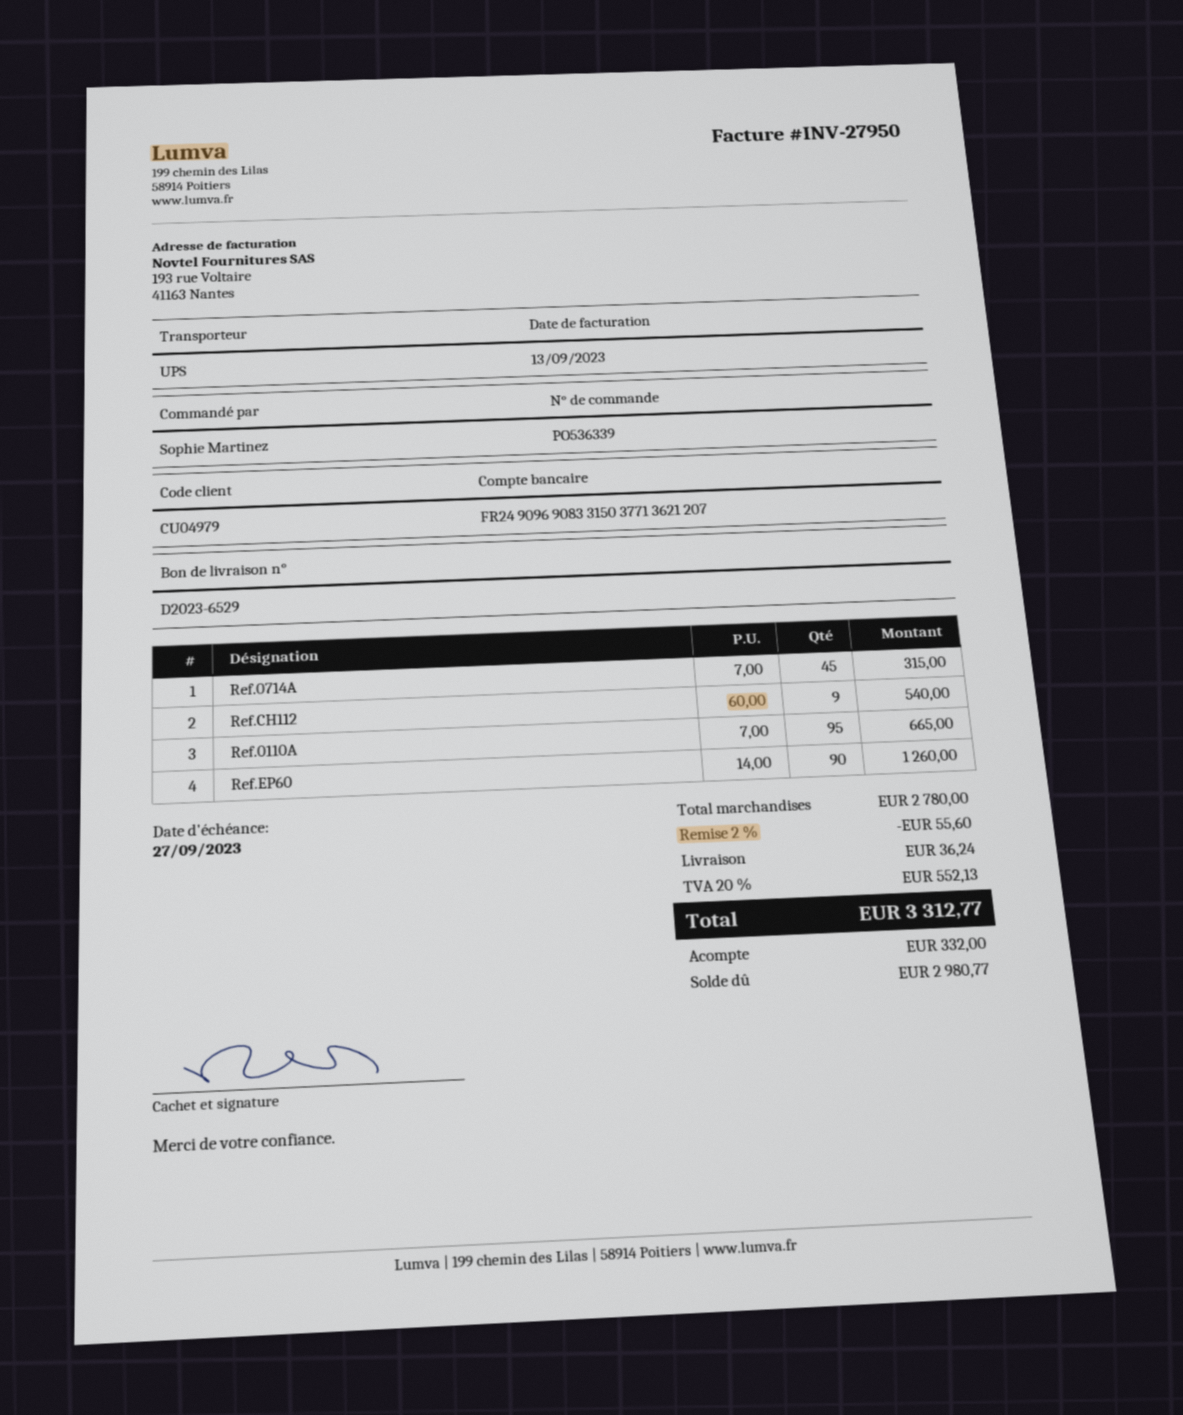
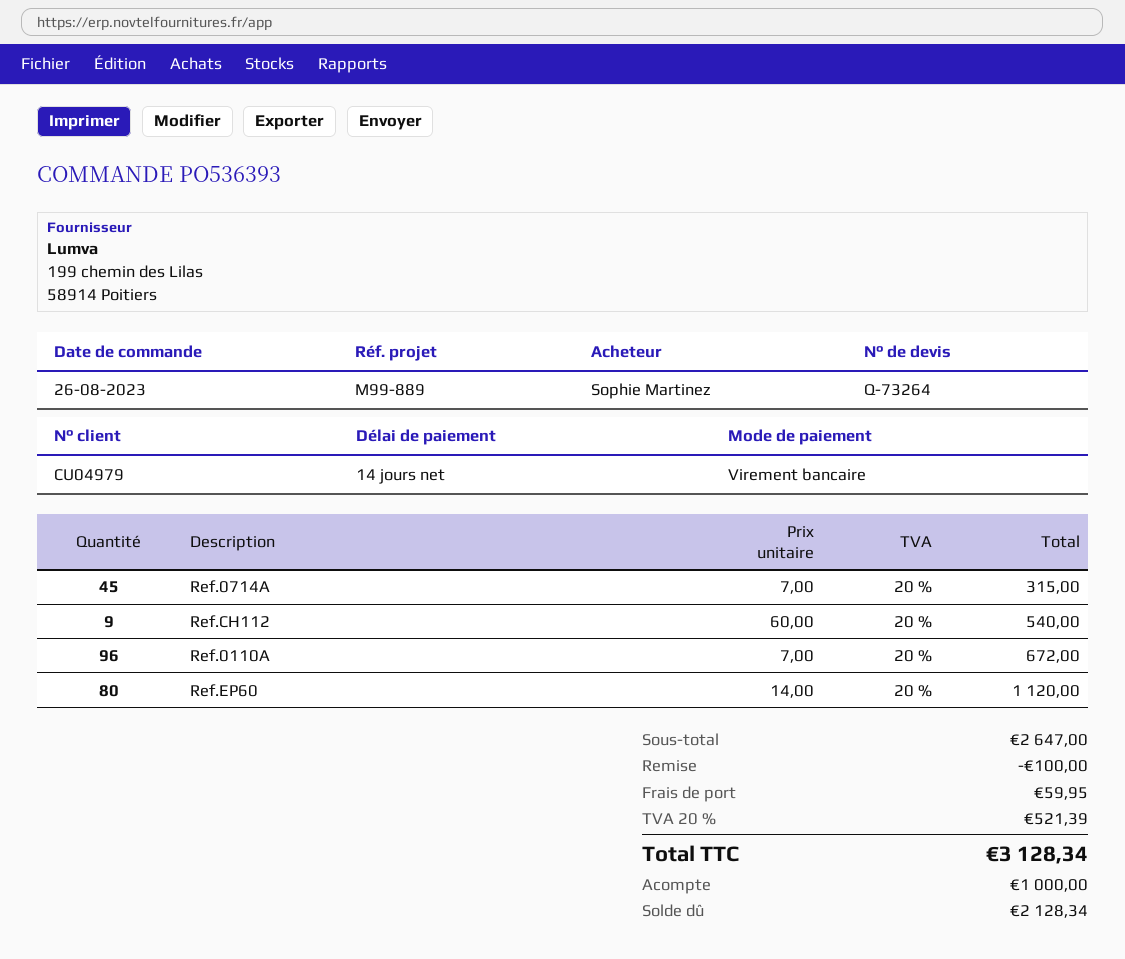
order number: PO536339 -> PO536393
Ref.0110A: 95 x 7.00 = 665.00 -> 96 x 7.00 = 672.00
Ref.EP60: 90 x 14.00 = 1260.00 -> 80 x 14.00 = 1120.00
subtotal: 2780.00 -> 2647.00
discount: 55.60 -> 100.00
shipping: 36.24 -> 59.95
tax: 20% = 552.13 -> 20% = 521.39
total: 3312.77 -> 3128.34
deposit: 332.00 -> 1000.00
balance: 2980.77 -> 2128.34

